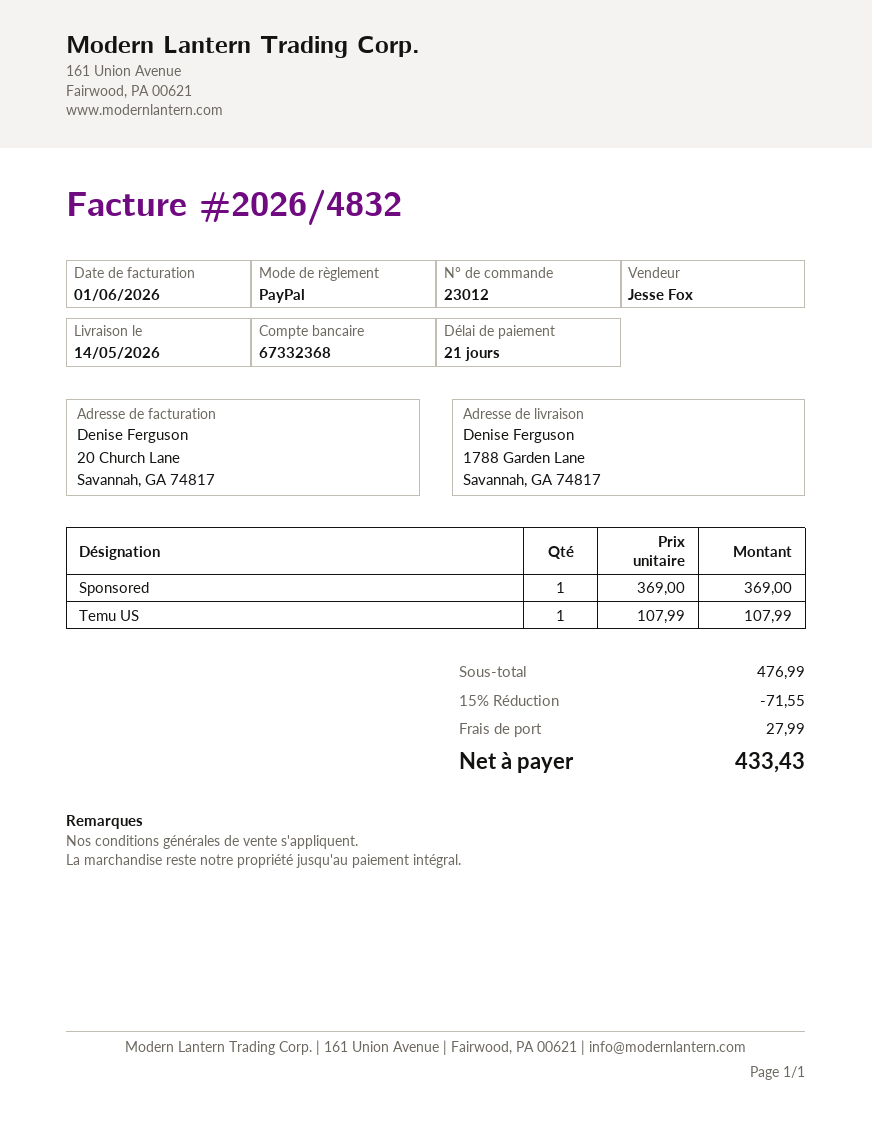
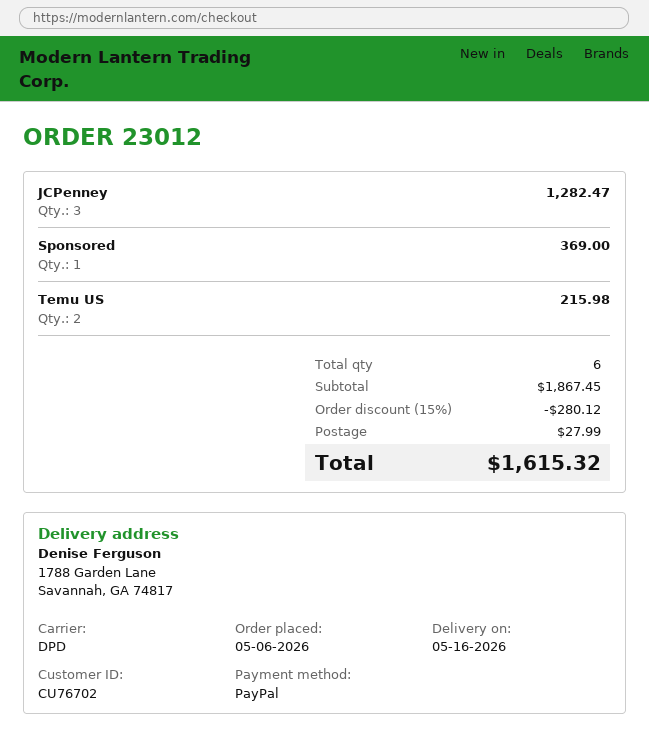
delivery date: 2026-05-14 -> 2026-05-16
Temu US: 1 for 107.99 -> 2 for 215.98
JCPenney: none -> 3 for 1282.47
subtotal: 476.99 -> 1867.45
discount: 15% = 71.55 -> 15% = 280.12
total: 433.43 -> 1615.32

